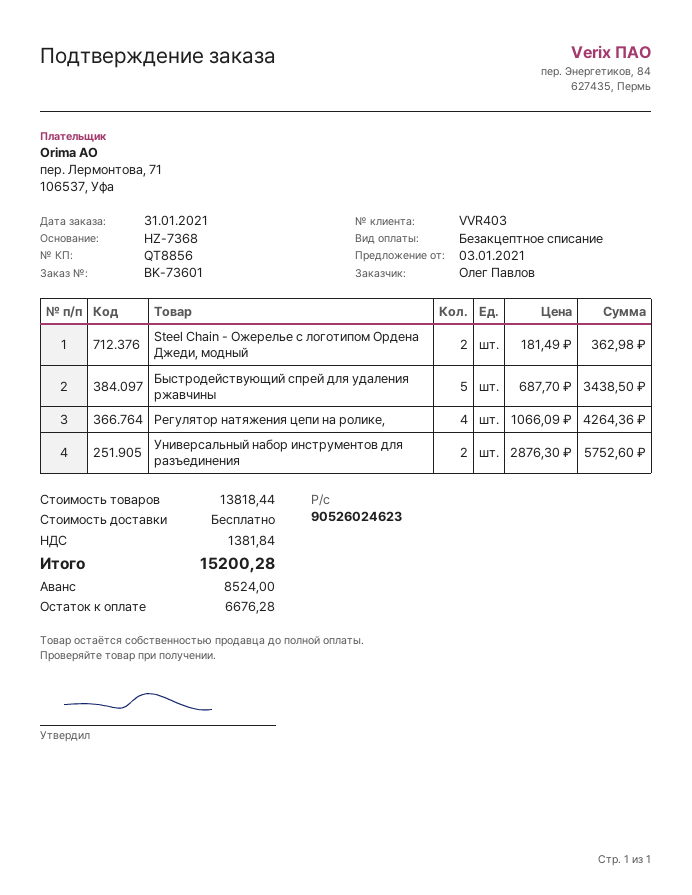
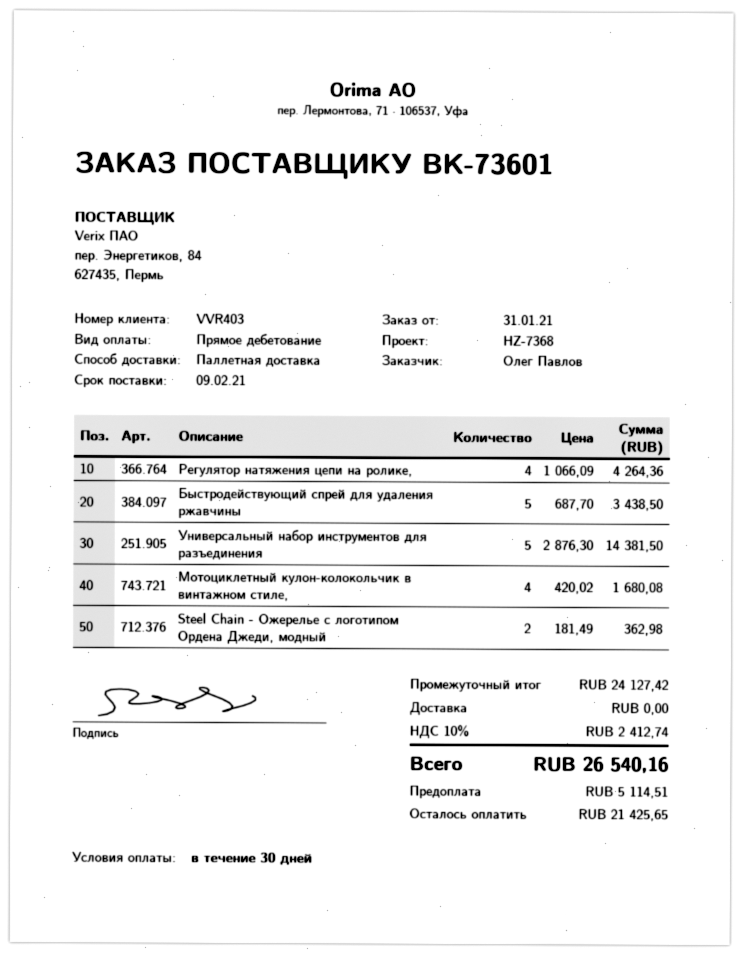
Универсальный набор инструментов для разъединения: 2 x 2876.30 = 5752.60 -> 5 x 2876.30 = 14381.50
Мотоциклетный кулон-колокольчик в винтажном стиле,: none -> 4 x 420.02 = 1680.08
subtotal: 13818.44 -> 24127.42
tax: 1381.84 -> 2412.74
total: 15200.28 -> 26540.16
deposit: 8524.00 -> 5114.51
balance: 6676.28 -> 21425.65

